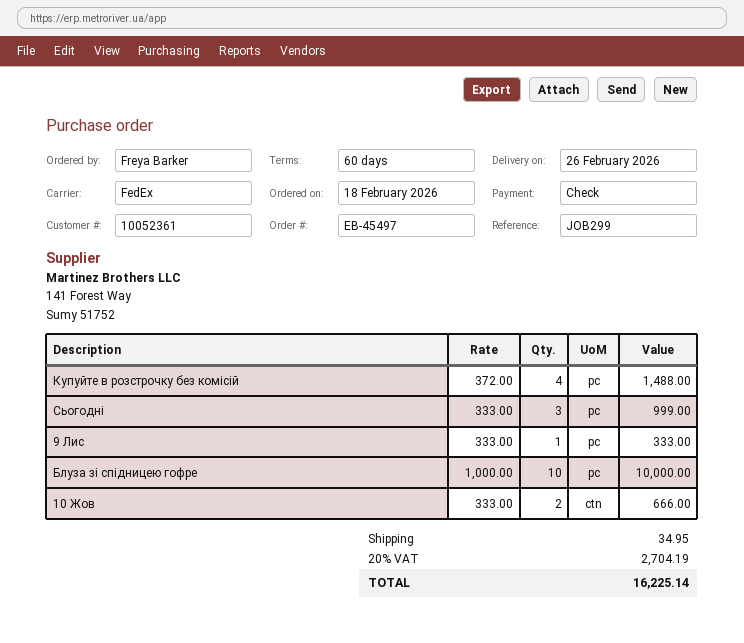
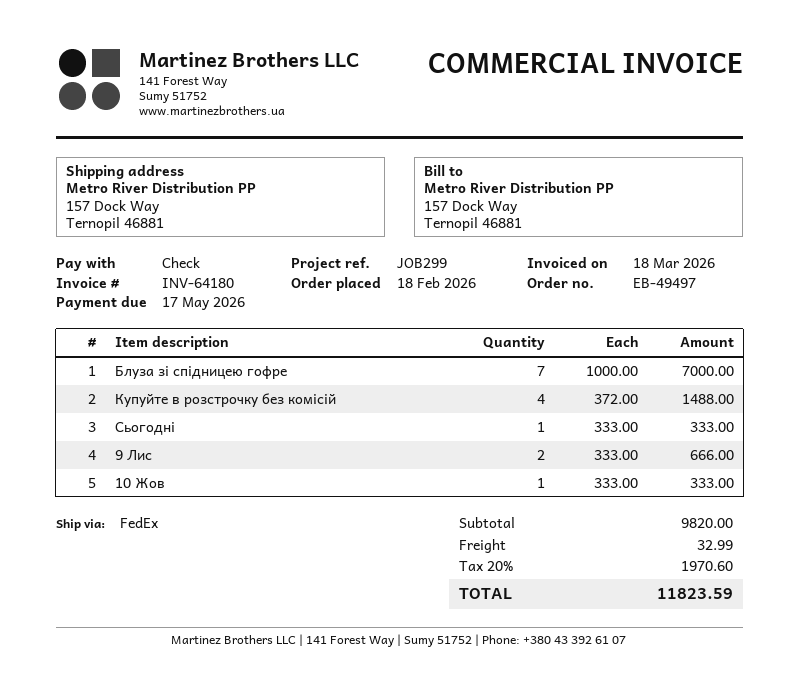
order number: EB-45497 -> EB-49497
Сьогодні: 3 x 333.00 = 999.00 -> 1 x 333.00 = 333.00
9 Лис: 1 x 333.00 = 333.00 -> 2 x 333.00 = 666.00
Блуза зі спідницею гофре: 10 x 1000.00 = 10000.00 -> 7 x 1000.00 = 7000.00
10 Жов: 2 x 333.00 = 666.00 -> 1 x 333.00 = 333.00
shipping: 34.95 -> 32.99
tax: 20% = 2704.19 -> 20% = 1970.60
total: 16225.14 -> 11823.59

